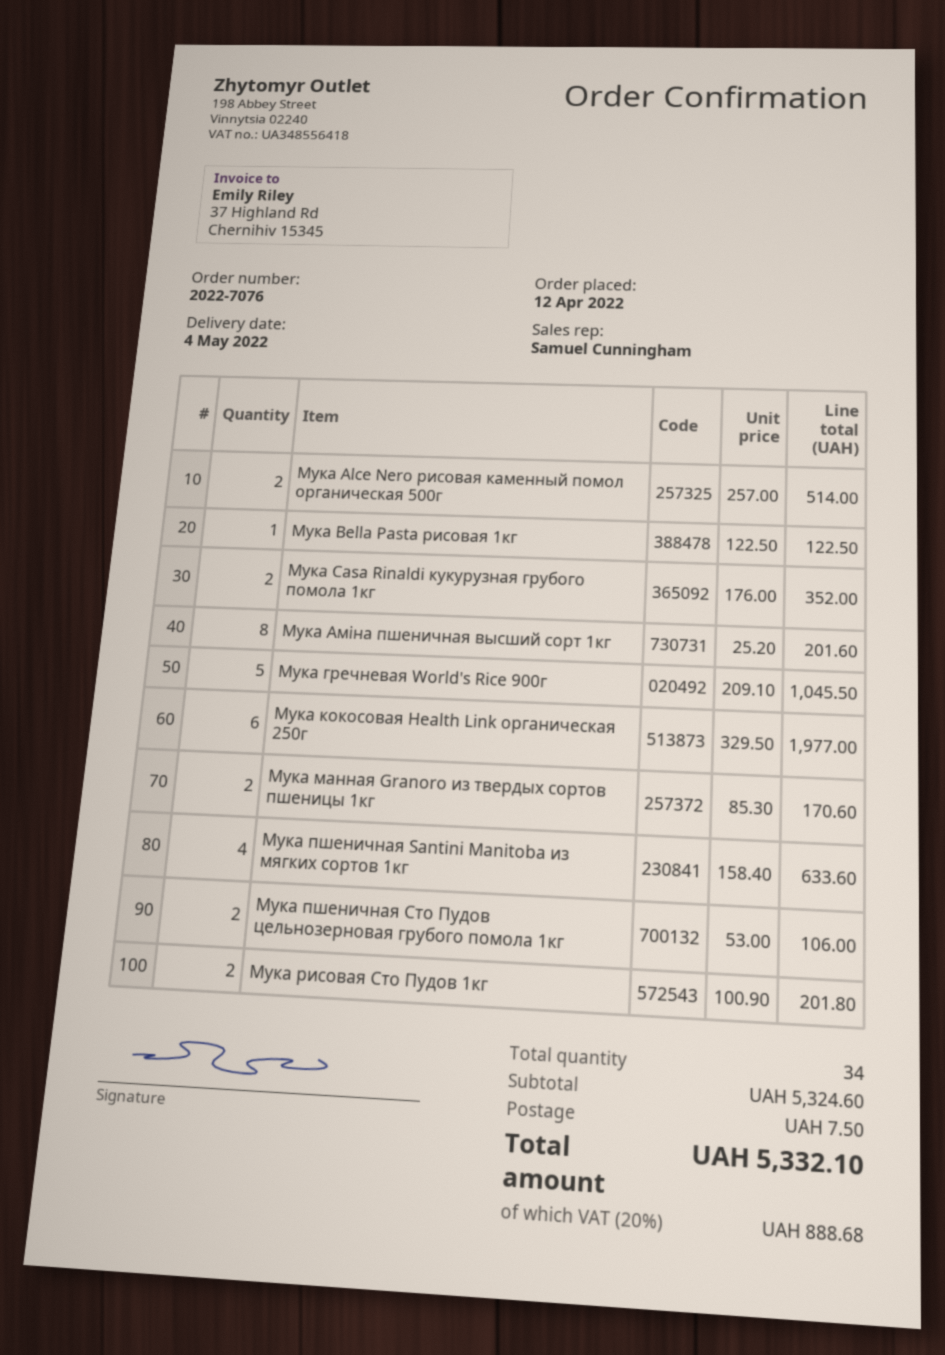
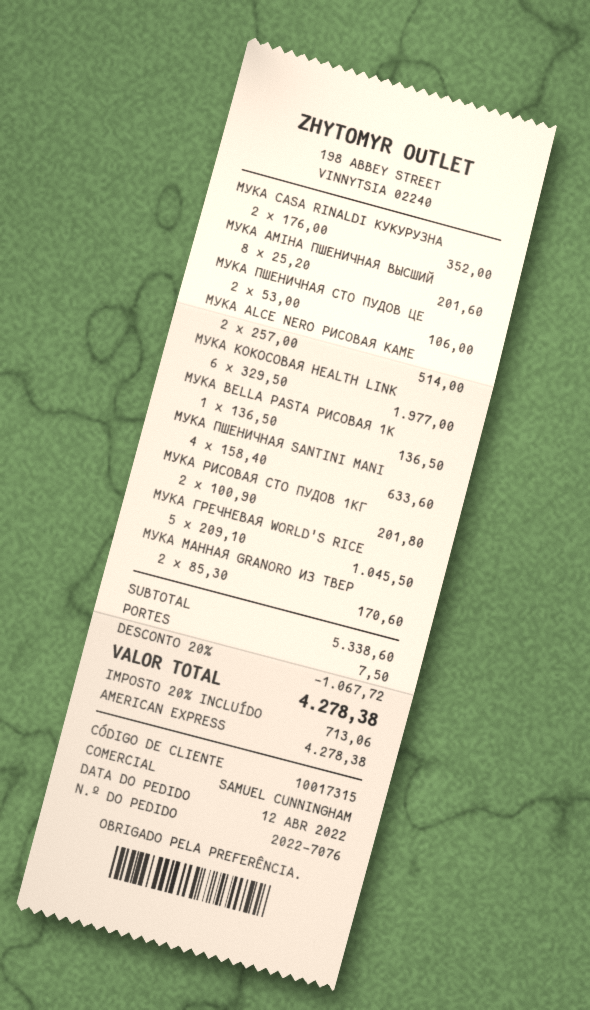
Мука Bella Pasta рисовая 1кг: 1 x 122.50 = 122.50 -> 1 x 136.50 = 136.50
subtotal: 5324.60 -> 5338.60
discount: none -> 20% = 1067.72
tax: 20% = 888.68 -> 20% = 713.06
total: 5332.10 -> 4278.38

